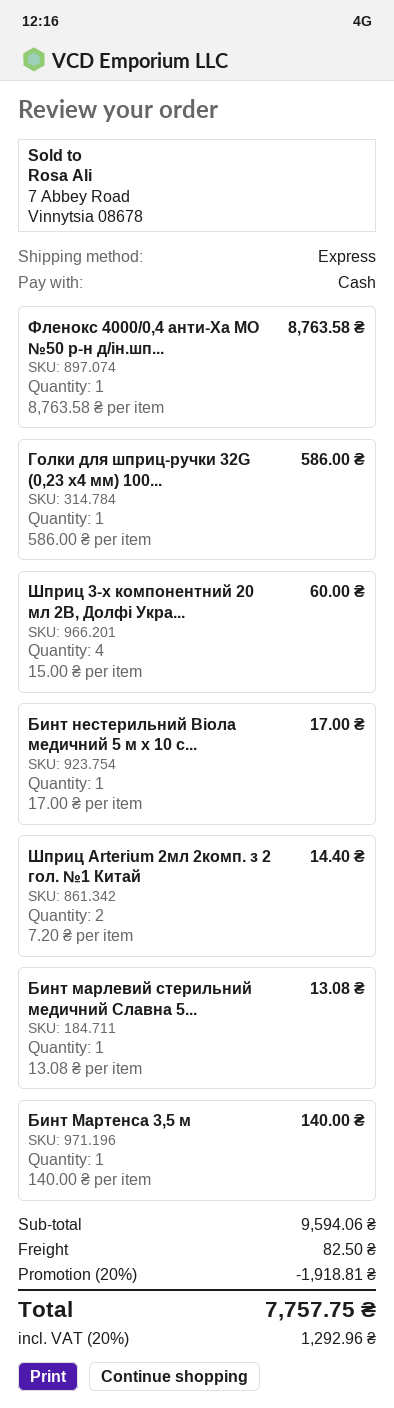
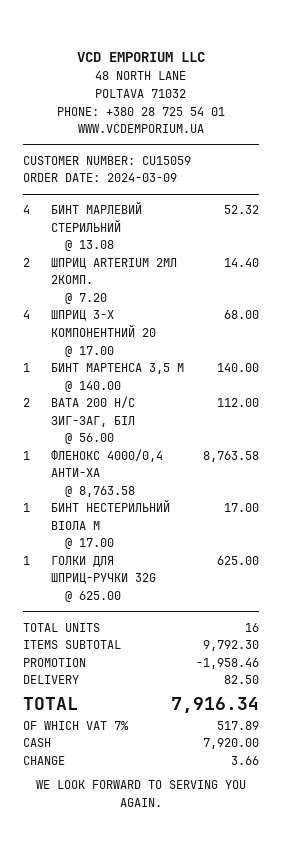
Голки для шприц-ручки 32G (0,23 х4 мм) 100...: 1 x 586.00 = 586.00 -> 1 x 625.00 = 625.00
Шприц 3-х компонентний 20 мл 2B, Долфі Укра...: 4 x 15.00 = 60.00 -> 4 x 17.00 = 68.00
Бинт марлевий стерильний медичний Славна 5...: 1 x 13.08 = 13.08 -> 4 x 13.08 = 52.32
ВАТА 200 Н/С ЗИГ-ЗАГ, БІЛ: none -> 2 x 56.00 = 112.00
subtotal: 9594.06 -> 9792.30
discount: 1918.81 -> 1958.46
tax: 20% = 1292.96 -> 7% = 517.89
total: 7757.75 -> 7916.34

